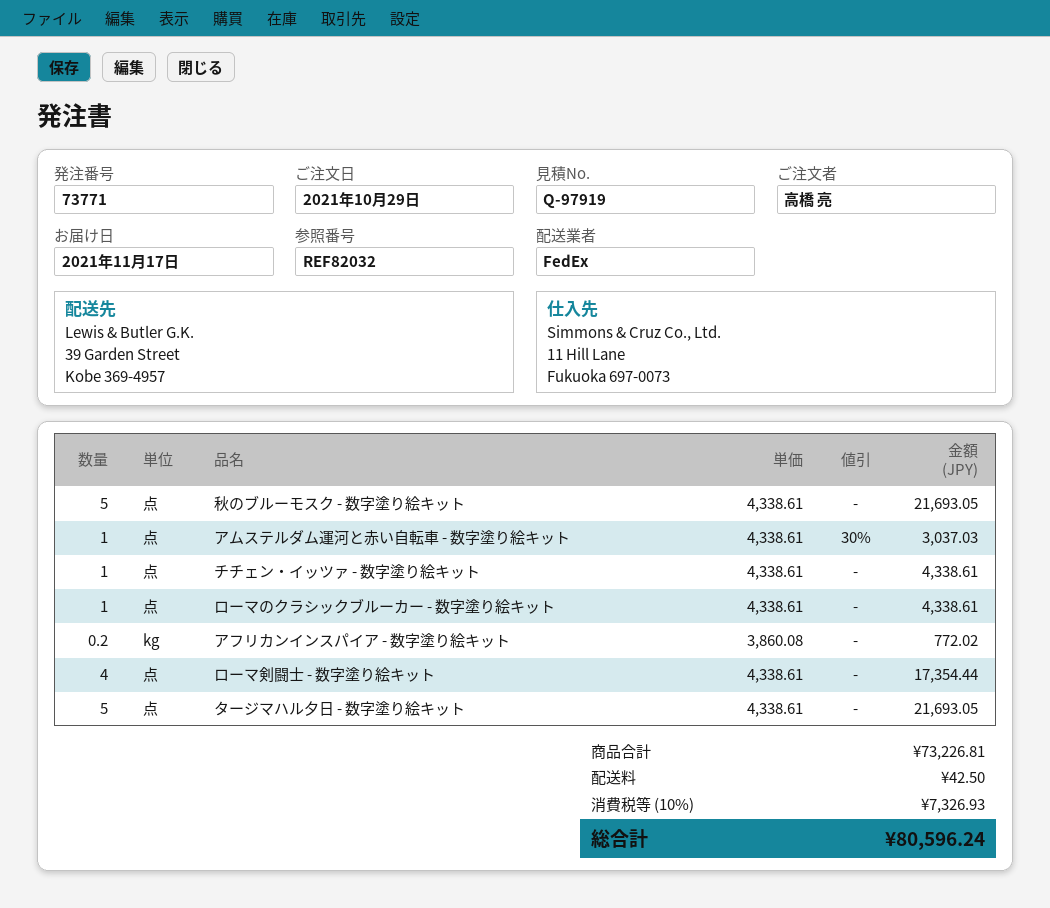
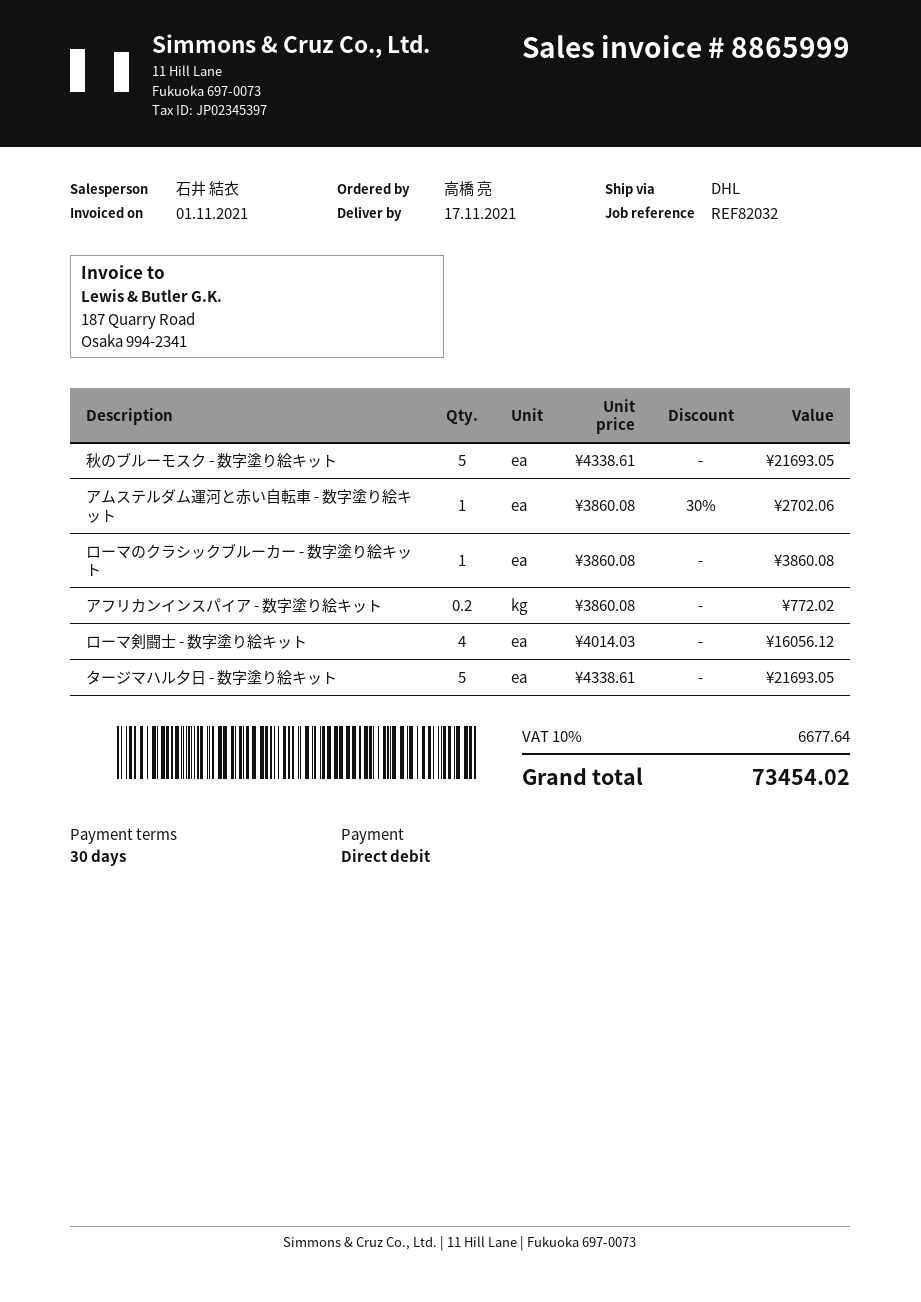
shipping method: FedEx -> DHL
アムステルダム運河と赤い自転車 - 数字塗り絵キット: 1 x 4338.61 - 30% = 3037.03 -> 1 x 3860.08 - 30% = 2702.06
チチェン・イッツァ - 数字塗り絵キット: 1 x 4338.61 = 4338.61 -> none
ローマのクラシックブルーカー - 数字塗り絵キット: 1 x 4338.61 = 4338.61 -> 1 x 3860.08 = 3860.08
ローマ剣闘士 - 数字塗り絵キット: 4 x 4338.61 = 17354.44 -> 4 x 4014.03 = 16056.12
shipping: 42.50 -> none
tax: 10% = 7326.93 -> 10% = 6677.64
total: 80596.24 -> 73454.02

